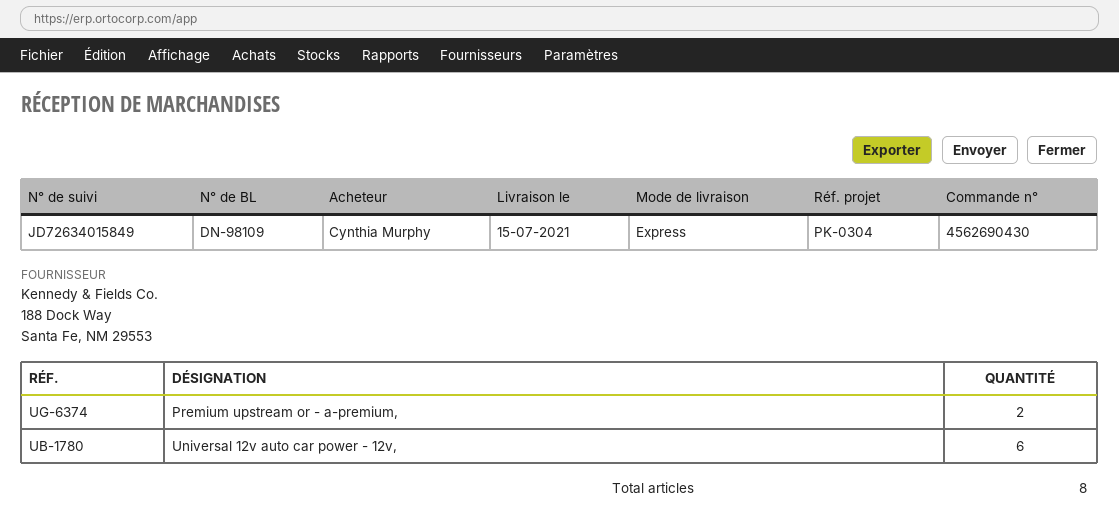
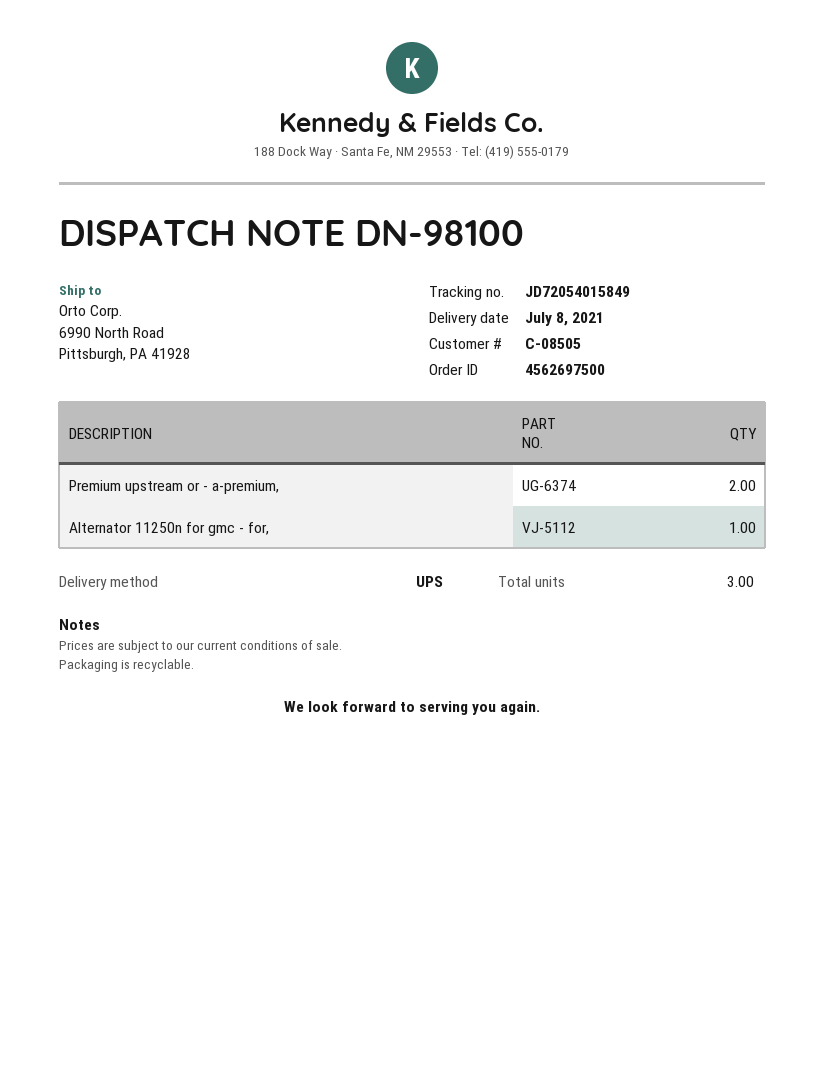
order number: 4562690430 -> 4562697500
delivery note number: DN-98109 -> DN-98100
delivery date: 2021-07-15 -> 2021-07-08
shipping method: express -> UPS
tracking number: JD72634015849 -> JD72054015849
Universal 12v auto car power - 12v,: 6 -> none
Alternator 11250n for gmc - for,: none -> 1
total quantity: 8 -> 3

